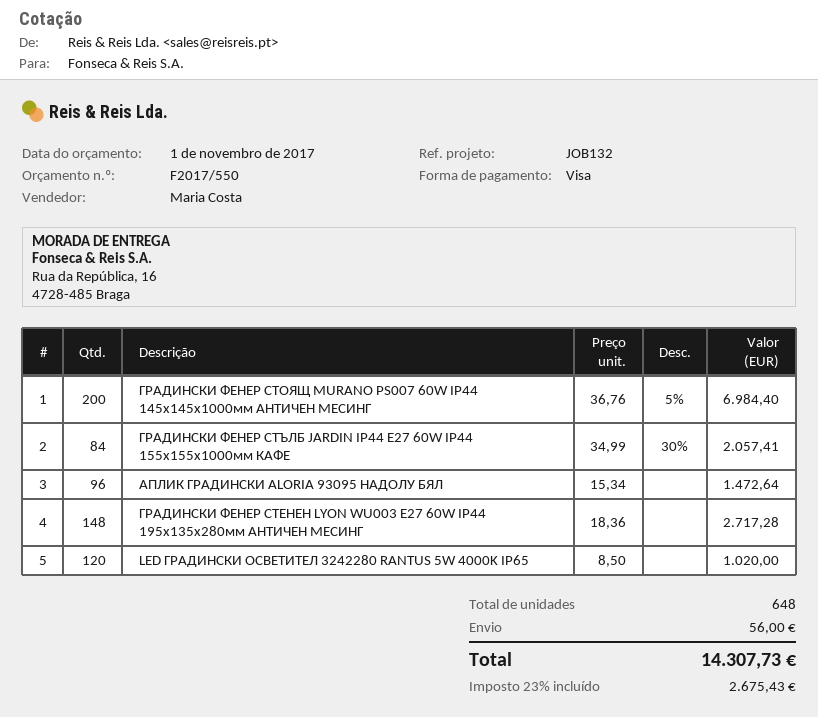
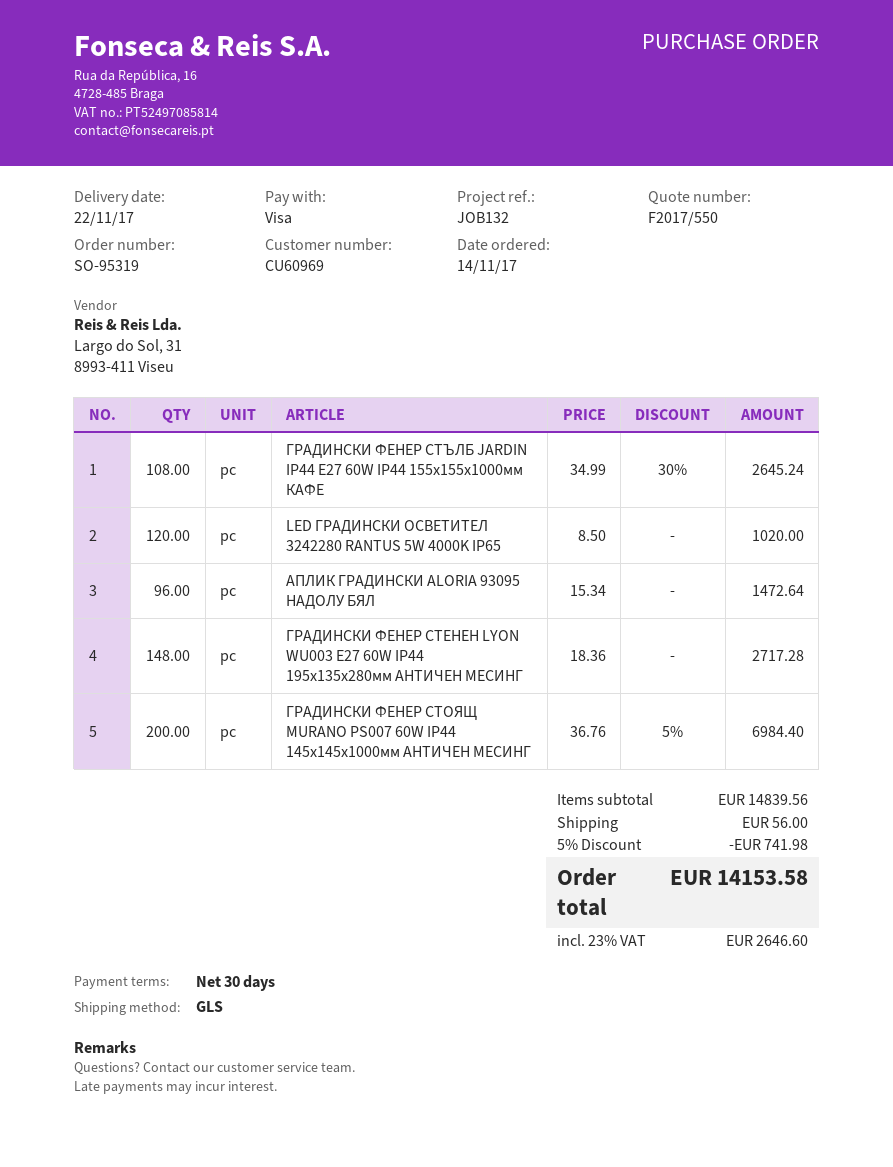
ГРАДИНСКИ ФЕНЕР СТЪЛБ JARDIN IP44 E27 60W IP44 155x155x1000мм КАФЕ: 84 x 34.99 - 30% = 2057.41 -> 108 x 34.99 - 30% = 2645.24
discount: none -> 5% = 741.98
tax: 23% = 2675.43 -> 23% = 2646.60
total: 14307.73 -> 14153.58

